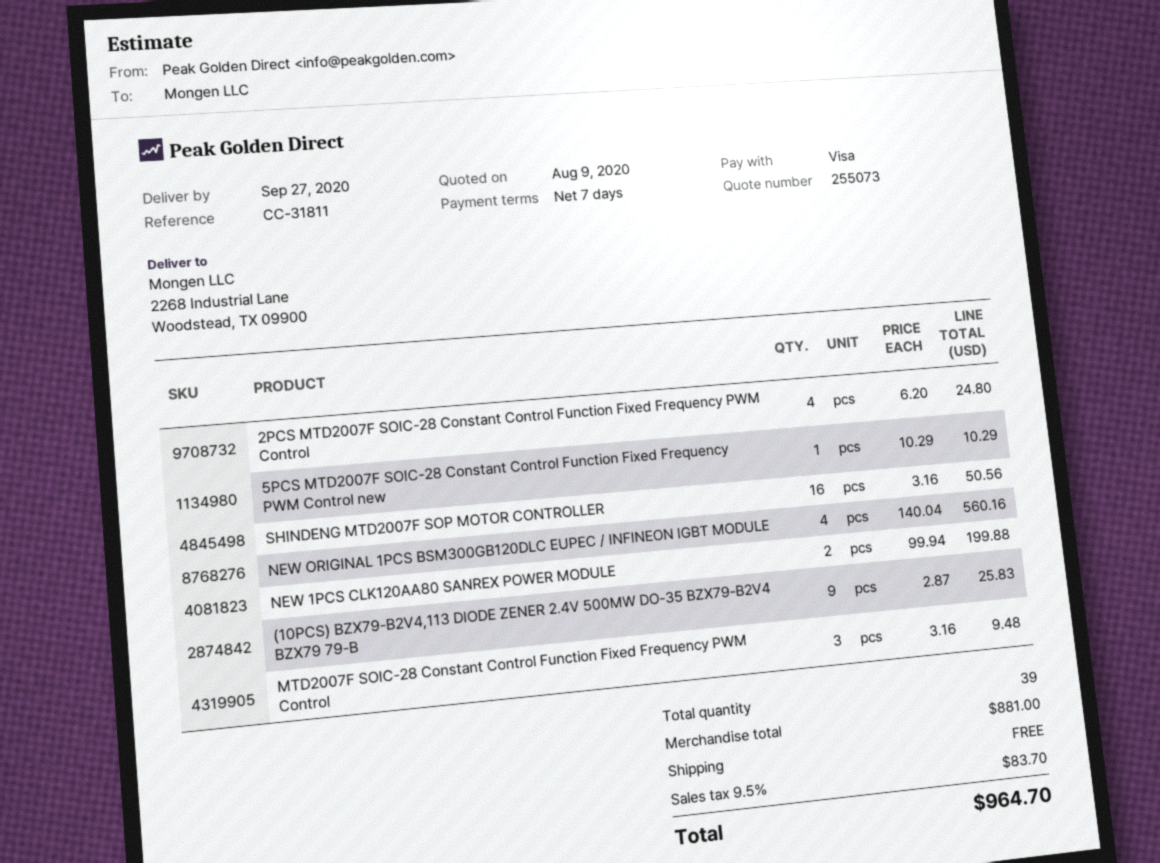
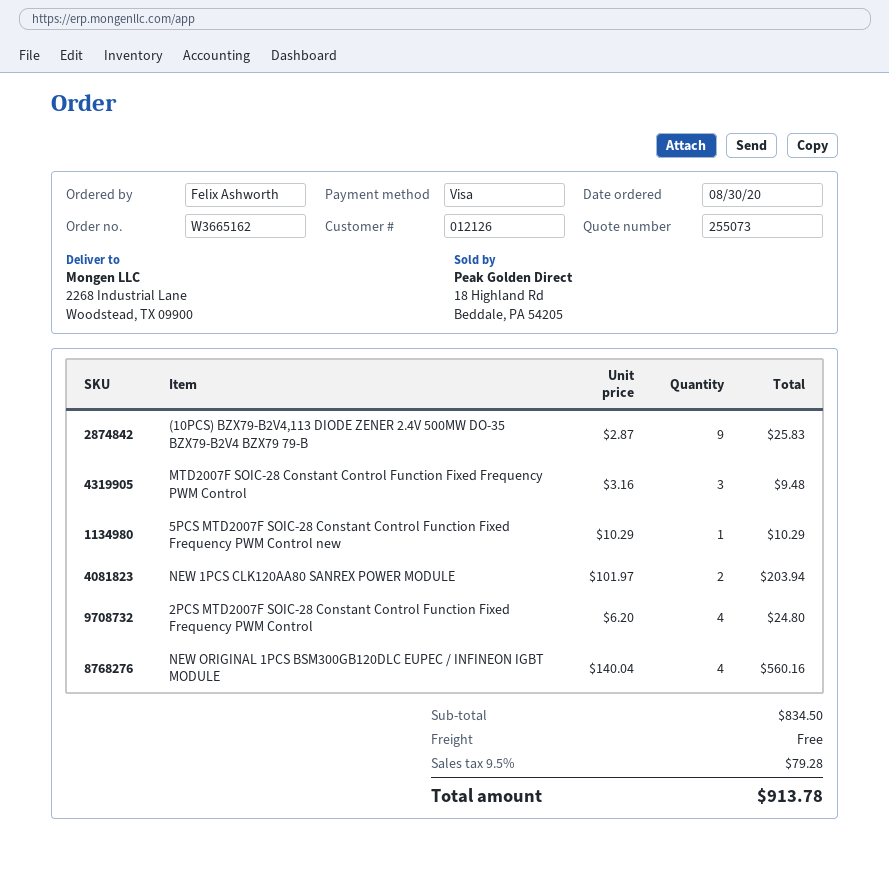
SHINDENG MTD2007F SOP MOTOR CONTROLLER: 16 x 3.16 = 50.56 -> none
NEW 1PCS CLK120AA80 SANREX POWER MODULE: 2 x 99.94 = 199.88 -> 2 x 101.97 = 203.94
subtotal: 881.00 -> 834.50
tax: 9.5% = 83.70 -> 9.5% = 79.28
total: 964.70 -> 913.78

